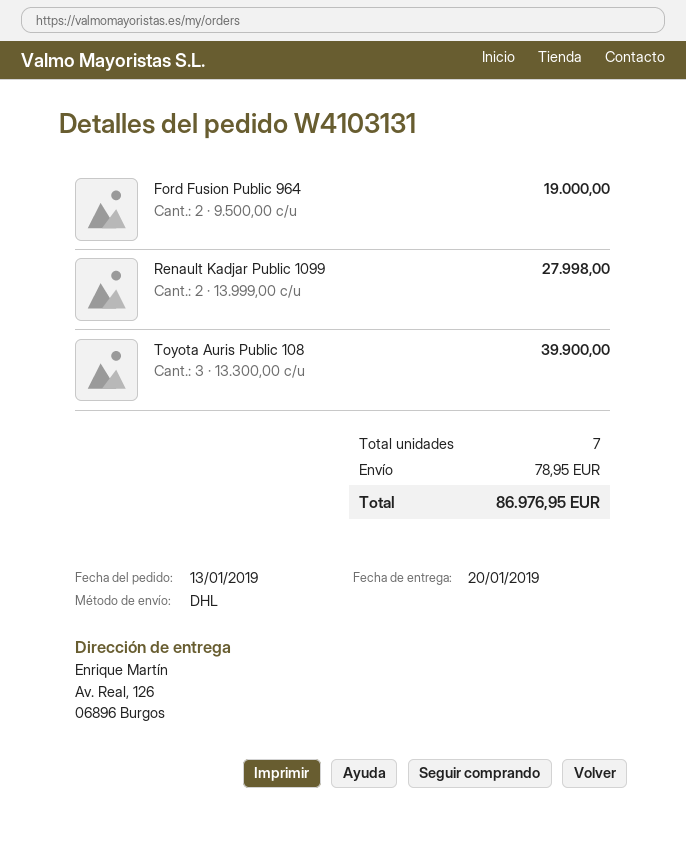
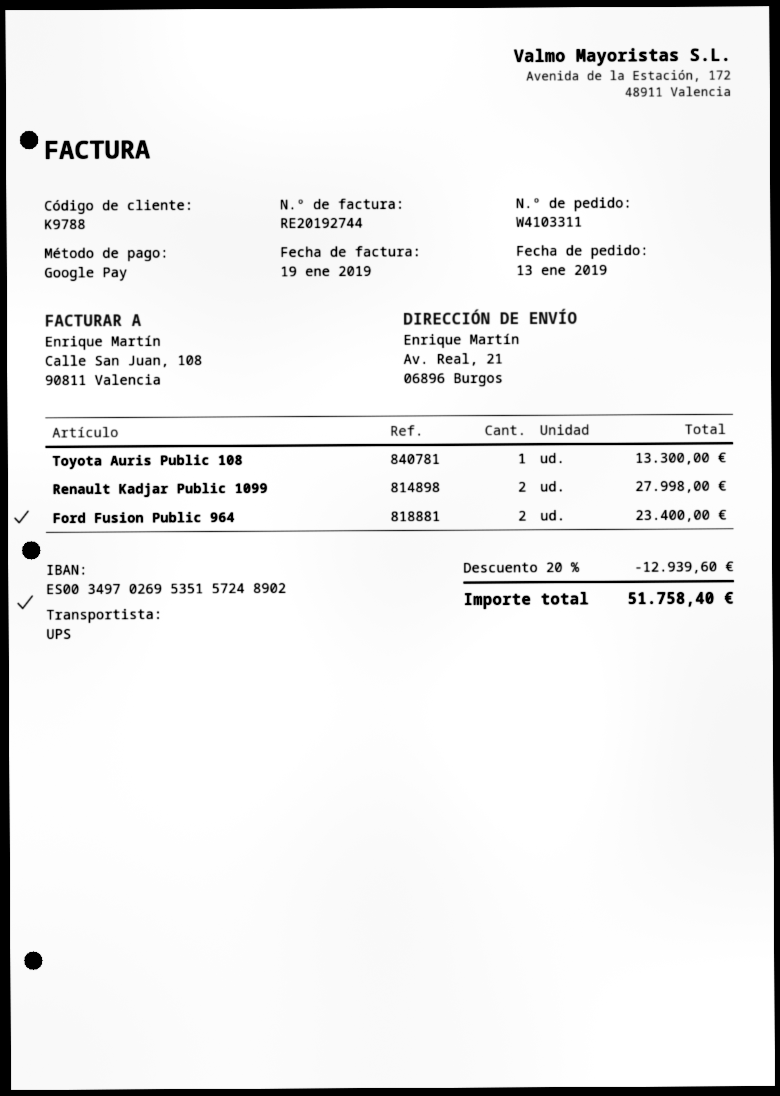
order number: W4103131 -> W4103311
shipping method: DHL -> UPS
ship to: Av. Real, 126, 06896 Burgos -> Av. Real, 21, 06896 Burgos
Ford Fusion Public 964: 2 for 19000.00 -> 2 for 23400.00
Toyota Auris Public 108: 3 for 39900.00 -> 1 for 13300.00
discount: none -> 20% = 12939.60
shipping: 78.95 -> none
total: 86976.95 -> 51758.40

